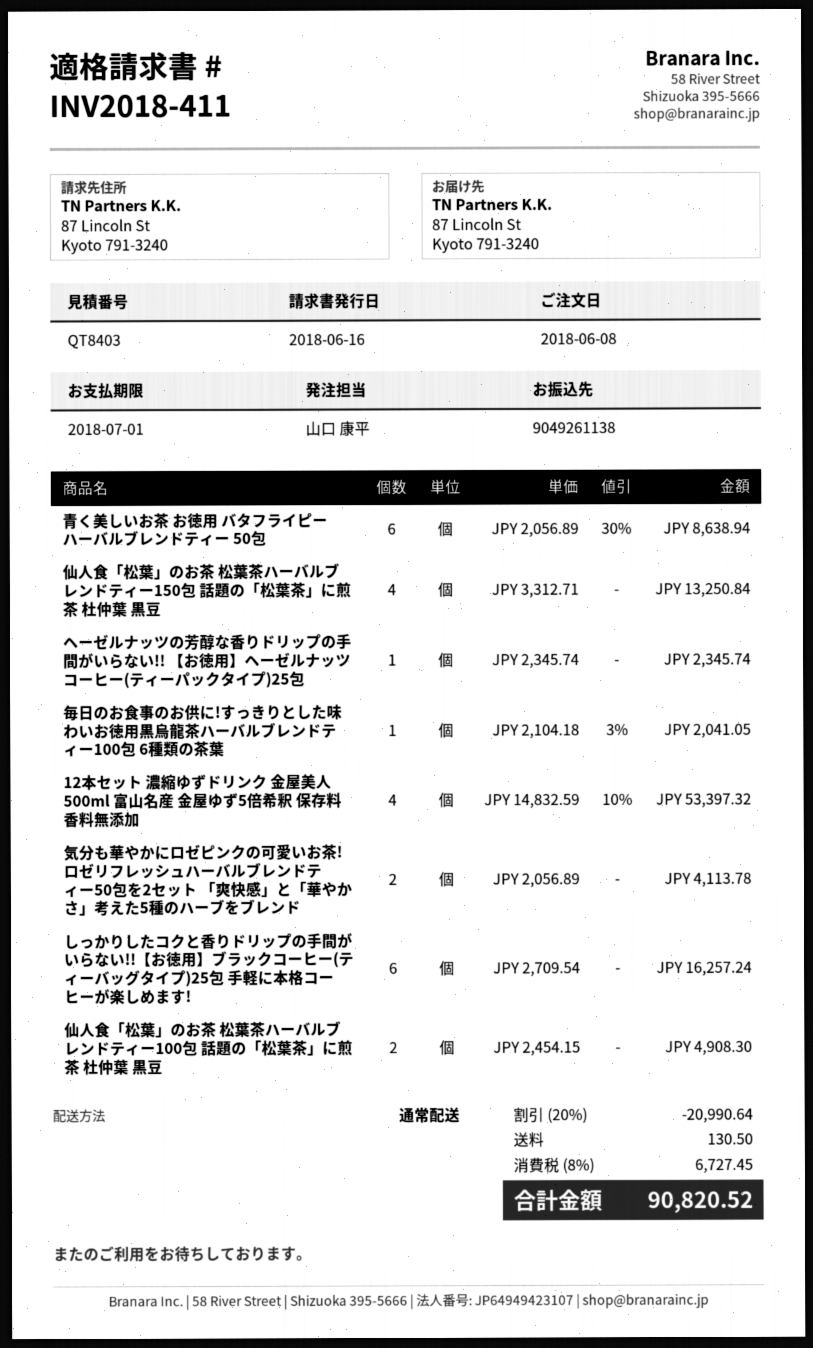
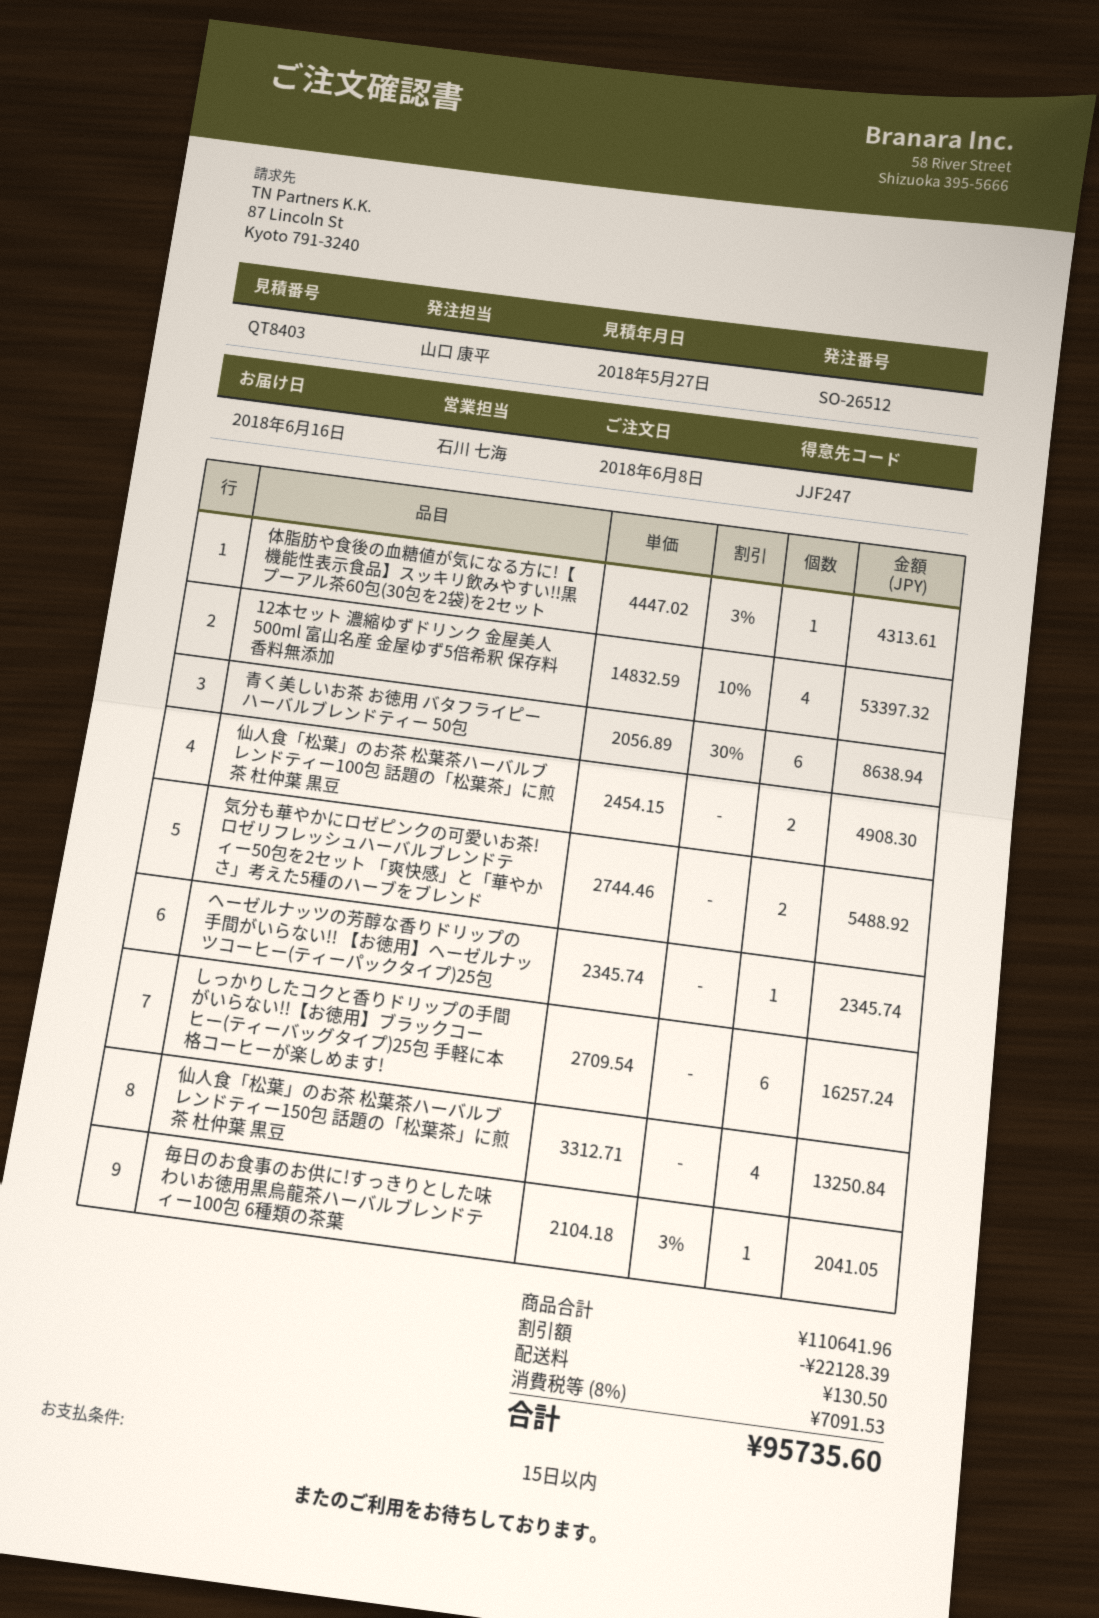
気分も華やかにロゼピンクの可愛いお茶!ロゼリフレッシュハーバルブレンドティー50包を2セット 「爽快感」と「華やかさ」考えた5種のハーブをブレンド: 2 x 2056.89 = 4113.78 -> 2 x 2744.46 = 5488.92
体脂肪や食後の血糖値が気になる方に!【機能性表示食品】スッキリ飲みやすい!!黒プーアル茶60包(30包を2袋)を2セット: none -> 1 x 4447.02 - 3% = 4313.61
discount: 20990.64 -> 22128.39
tax: 8% = 6727.45 -> 8% = 7091.53
total: 90820.52 -> 95735.60

